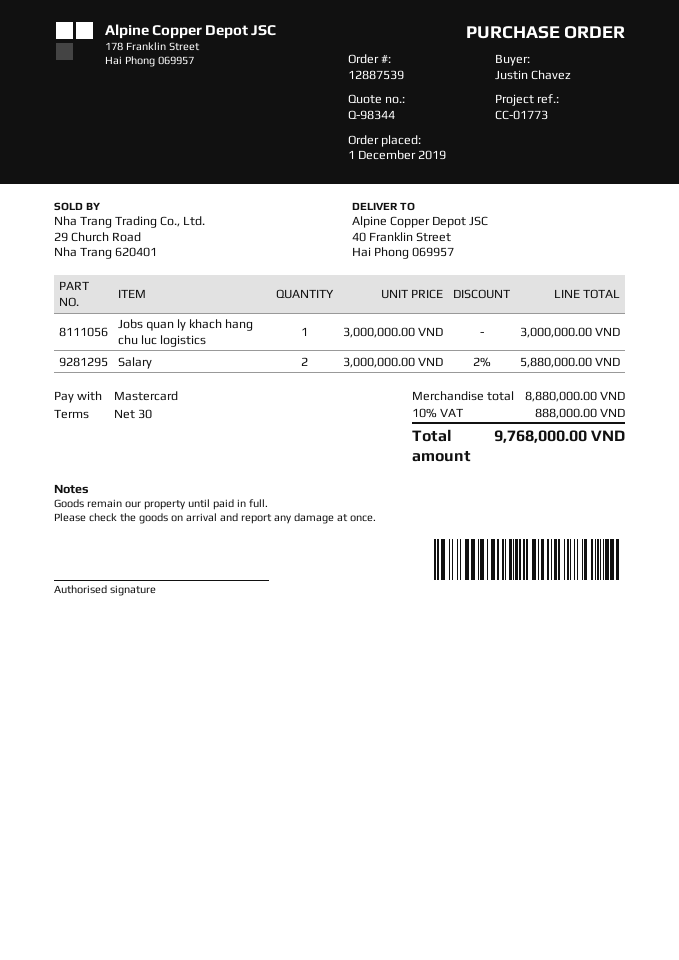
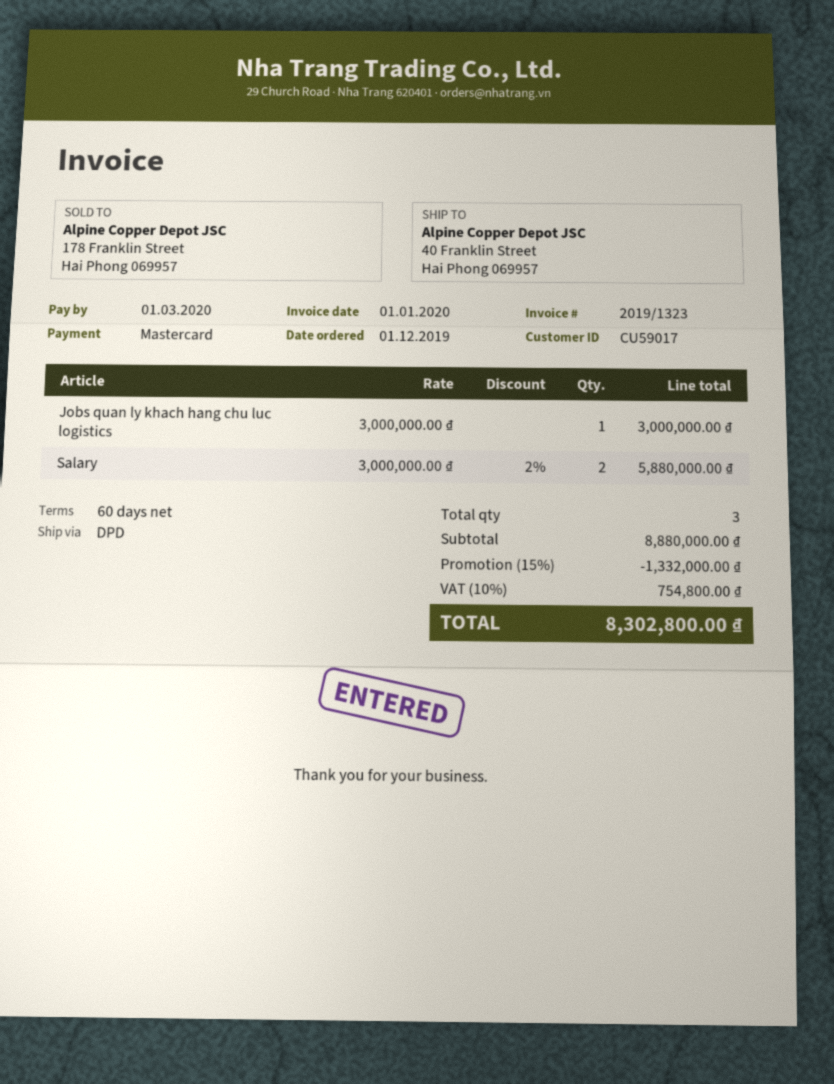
payment terms: 30 days -> 60 days
discount: none -> 15% = 1332000.00
tax: 10% = 888000.00 -> 10% = 754800.00
total: 9768000.00 -> 8302800.00

